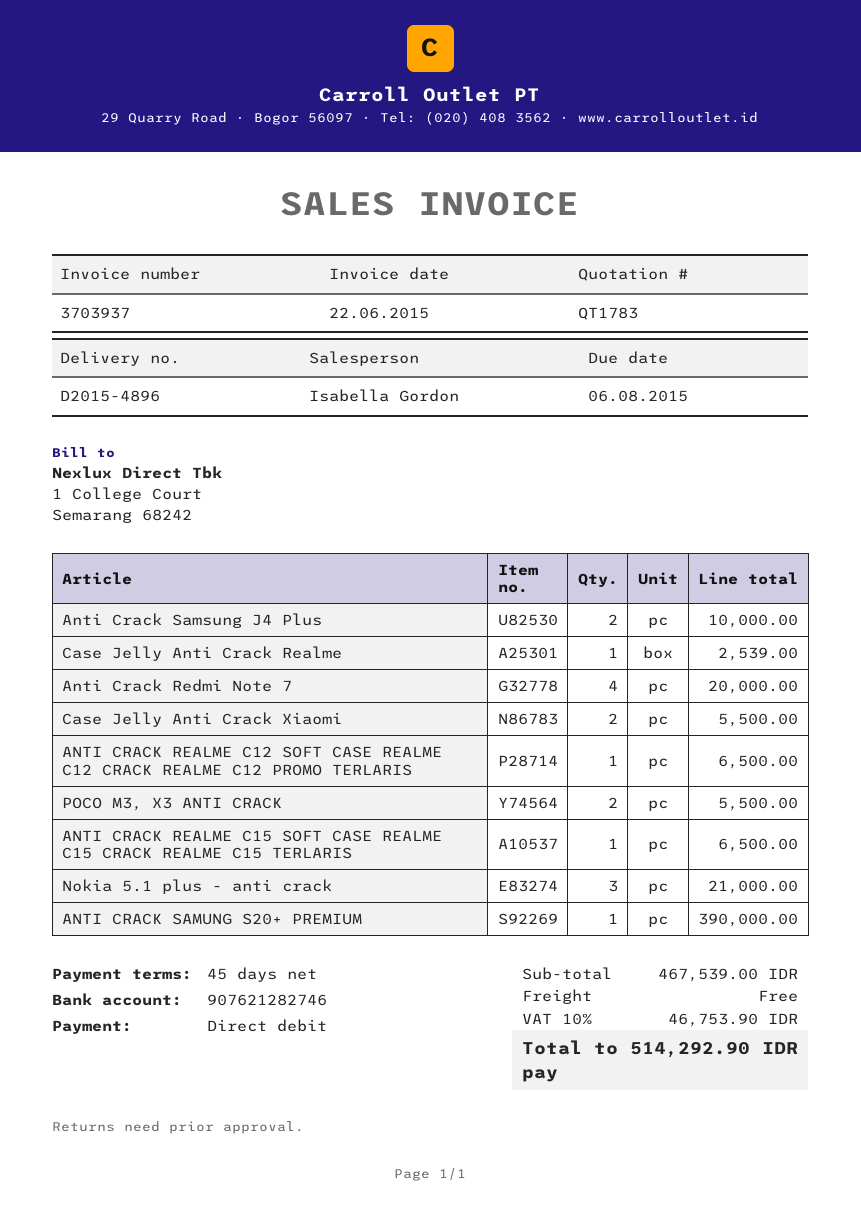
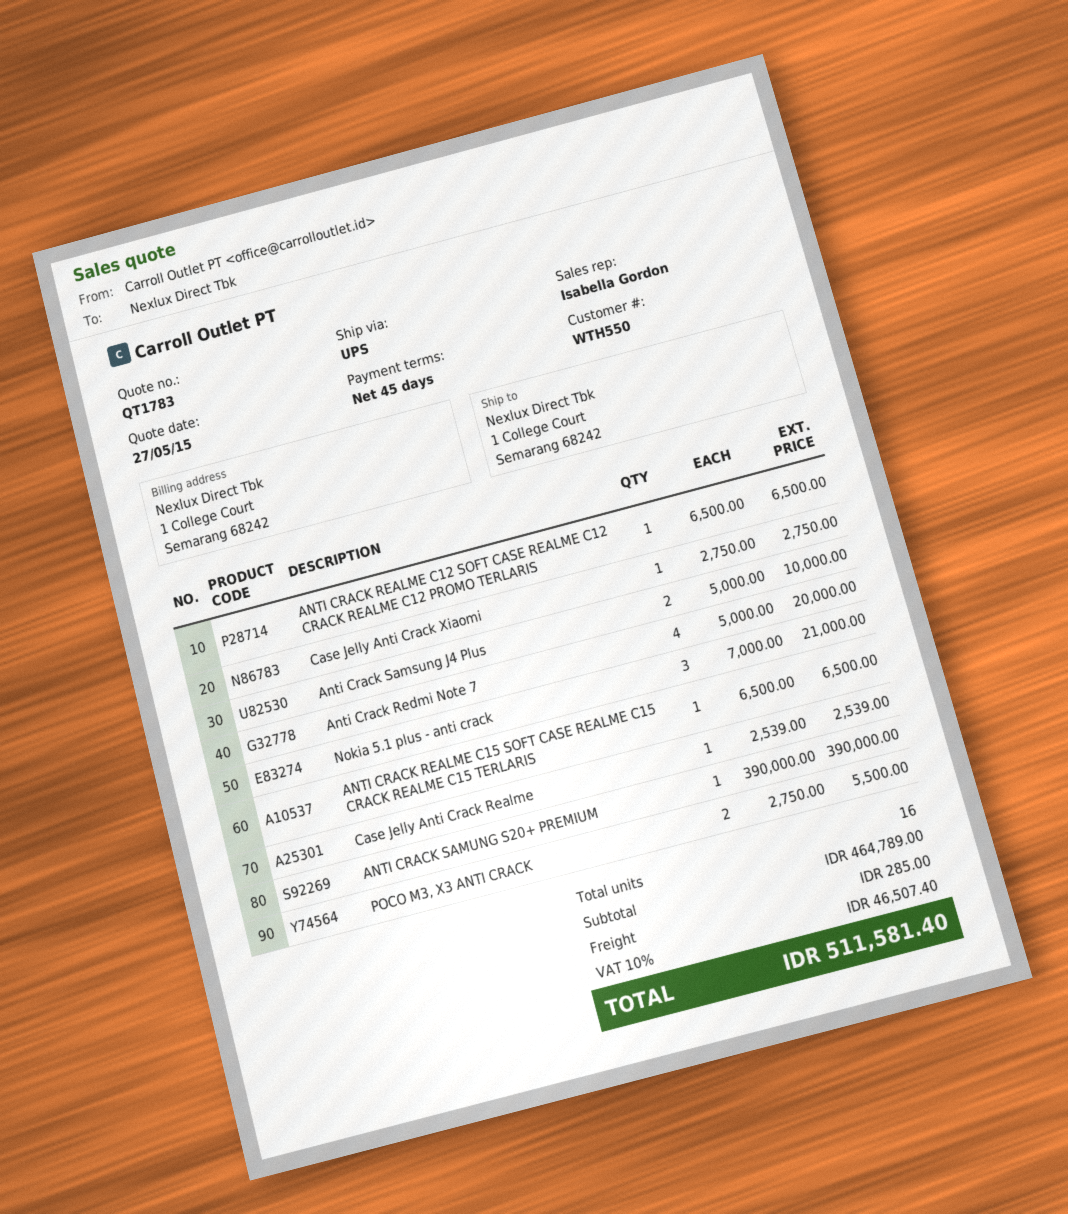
Case Jelly Anti Crack Xiaomi: 2 for 5500.00 -> 1 for 2750.00
subtotal: 467539.00 -> 464789.00
shipping: 0.00 -> 285.00
tax: 10% = 46753.90 -> 10% = 46507.40
total: 514292.90 -> 511581.40

